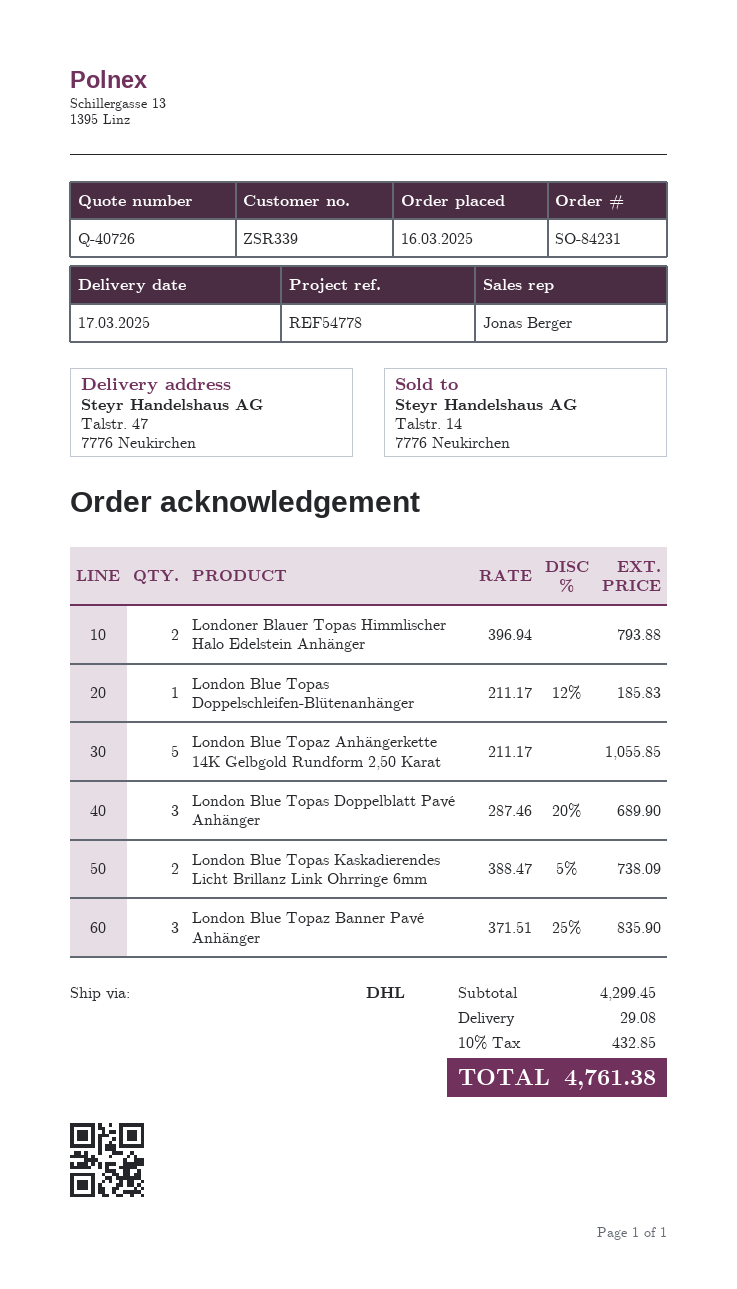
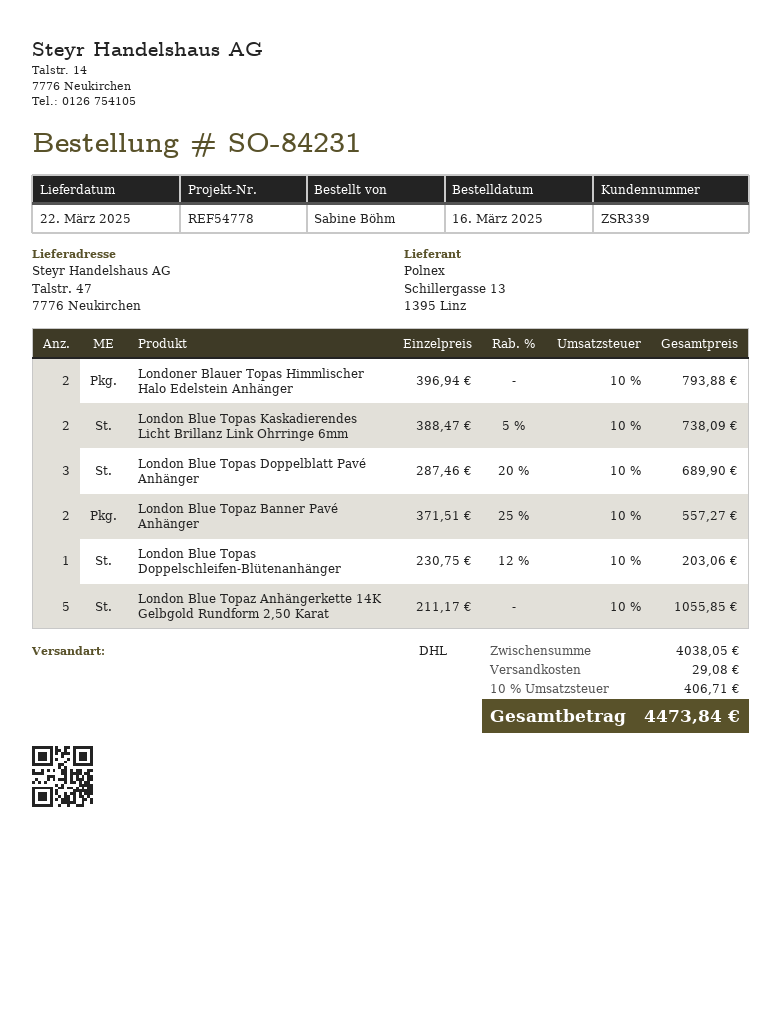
delivery date: 2025-03-17 -> 2025-03-22
London Blue Topas Doppelschleifen-Blütenanhänger: 1 x 211.17 - 12% = 185.83 -> 1 x 230.75 - 12% = 203.06
London Blue Topaz Banner Pavé Anhänger: 3 x 371.51 - 25% = 835.90 -> 2 x 371.51 - 25% = 557.27
subtotal: 4299.45 -> 4038.05
tax: 10% = 432.85 -> 10% = 406.71
total: 4761.38 -> 4473.84

